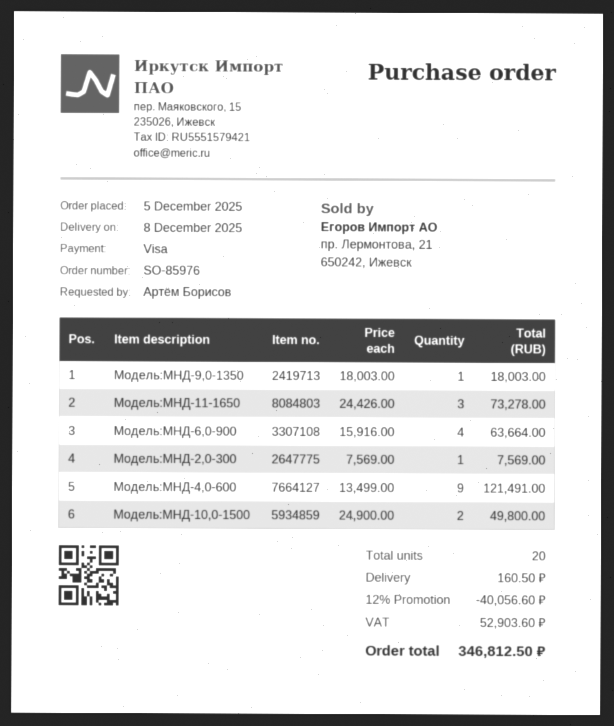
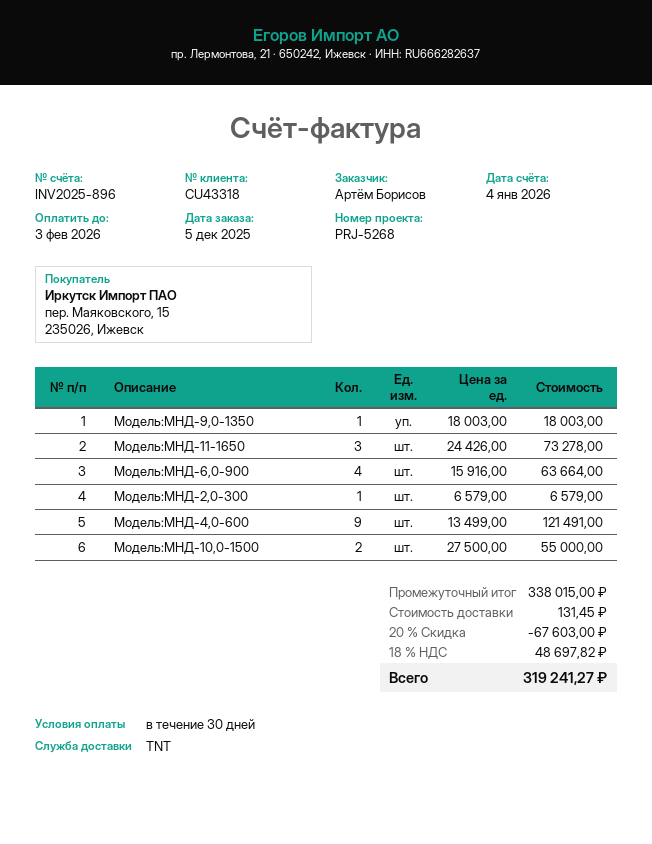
Модель:МНД-2,0-300: 1 x 7569.00 = 7569.00 -> 1 x 6579.00 = 6579.00
Модель:МНД-10,0-1500: 2 x 24900.00 = 49800.00 -> 2 x 27500.00 = 55000.00
discount: 12% = 40056.60 -> 20% = 67603.00
shipping: 160.50 -> 131.45
tax: 52903.60 -> 48697.82
total: 346812.50 -> 319241.27

